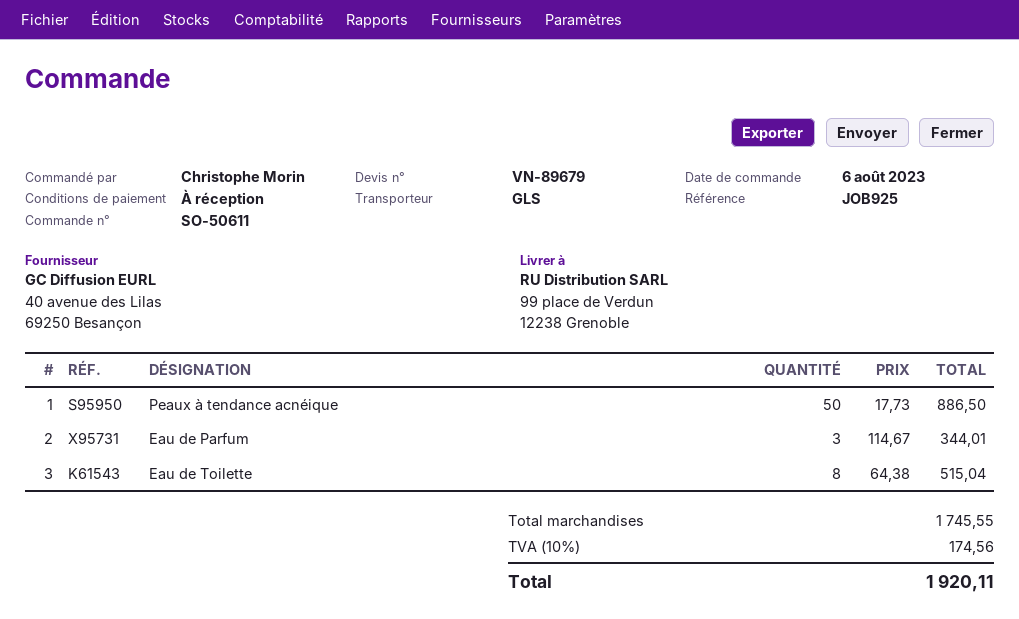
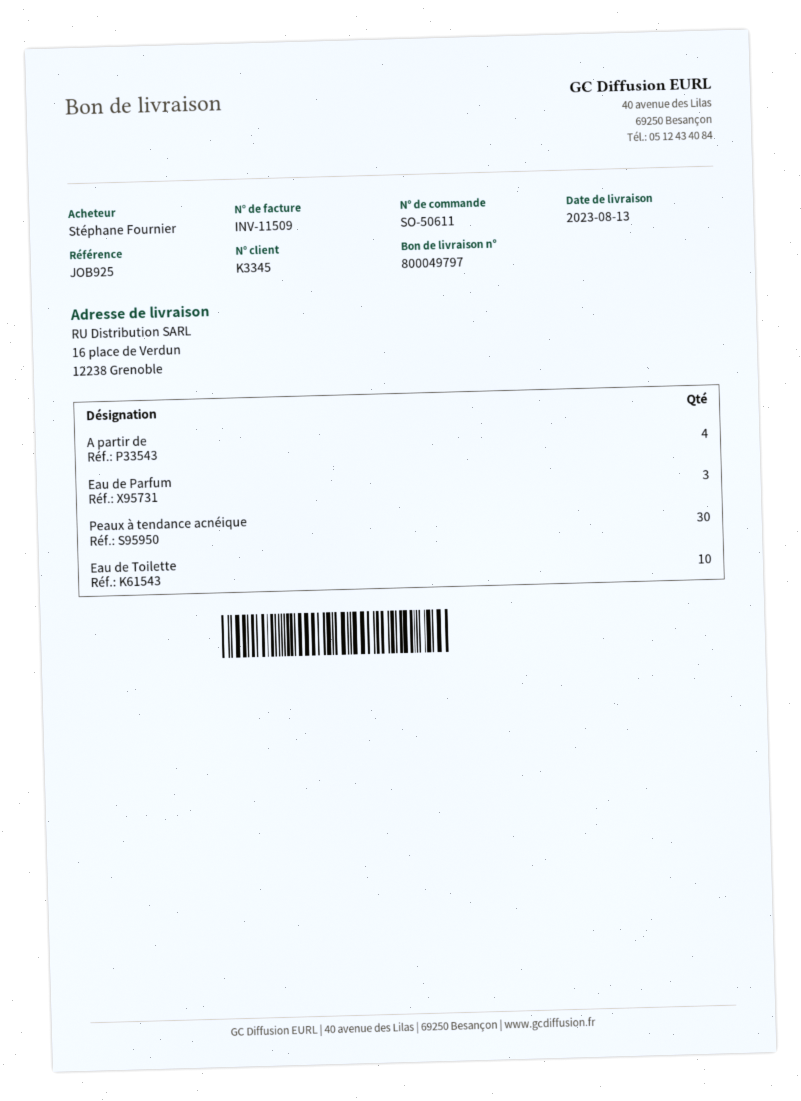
ordered by: Christophe Morin -> Stéphane Fournier
ship to: 99 place de Verdun, 12238 Grenoble -> 16 place de Verdun, 12238 Grenoble
Peaux à tendance acnéique: 50 -> 30
Eau de Toilette: 8 -> 10
A partir de: none -> 4

